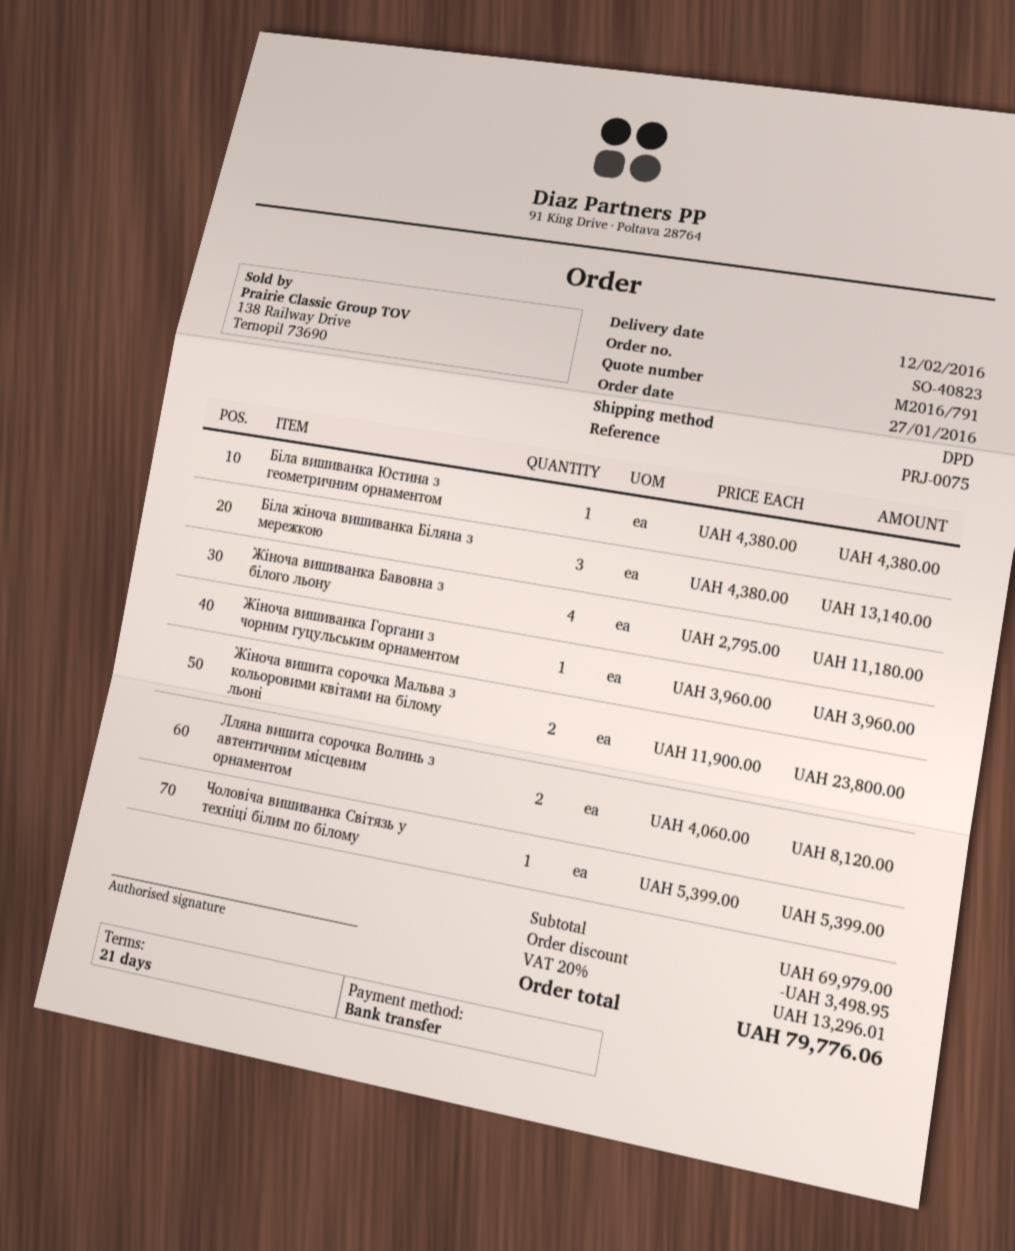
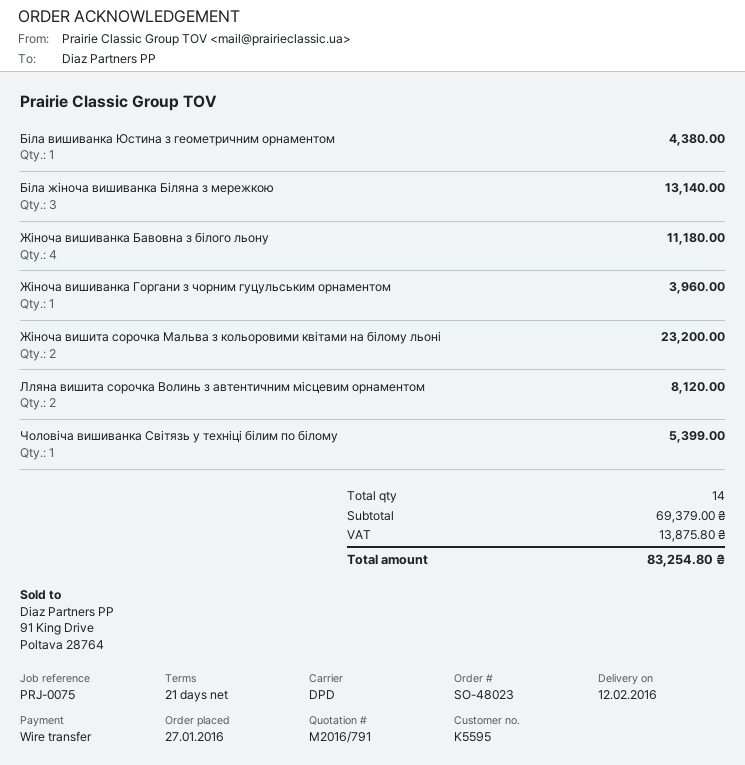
order number: SO-40823 -> SO-48023
Жіноча вишита сорочка Мальва з кольоровими квітами на білому льоні: 2 for 23800.00 -> 2 for 23200.00
subtotal: 69979.00 -> 69379.00
discount: 3498.95 -> none
tax: 13296.01 -> 13875.80
total: 79776.06 -> 83254.80

